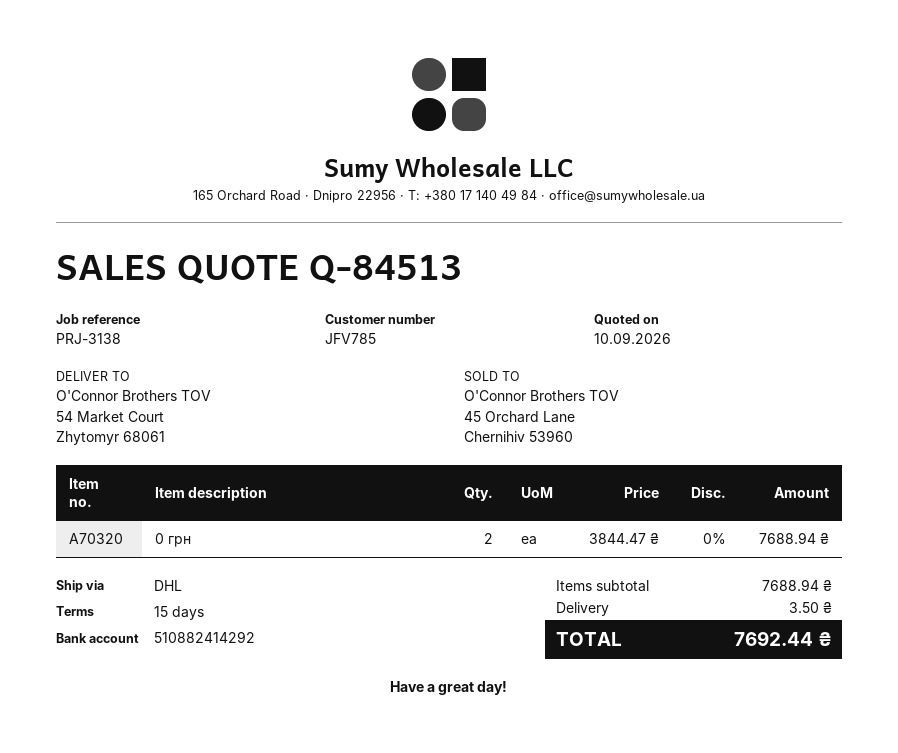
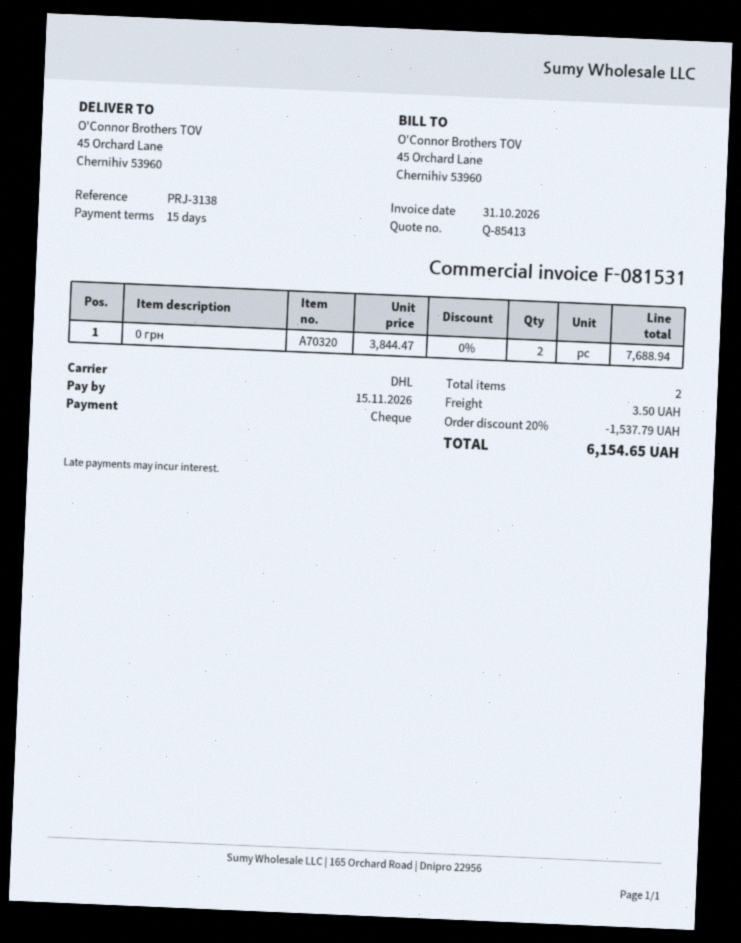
quote number: Q-84513 -> Q-85413
ship to: 54 Market Court, Zhytomyr 68061 -> 45 Orchard Lane, Chernihiv 53960
discount: none -> 20% = 1537.79
total: 7692.44 -> 6154.65

